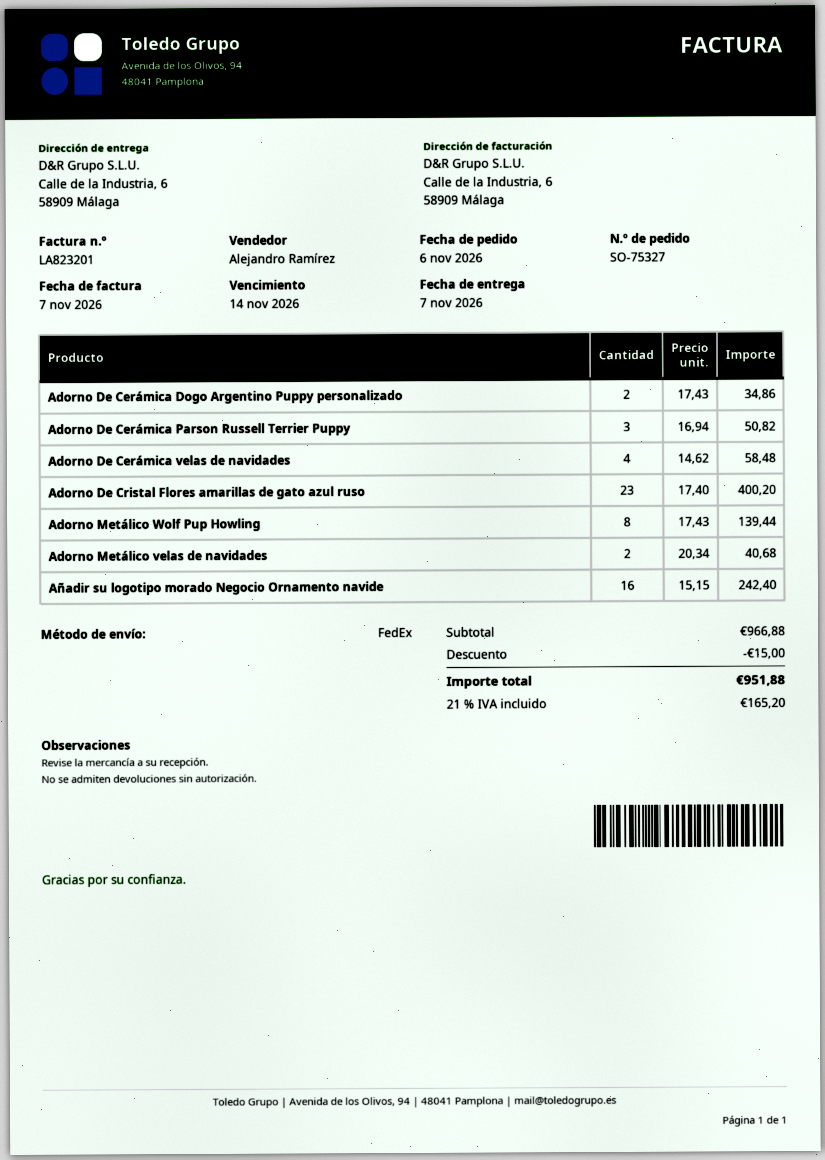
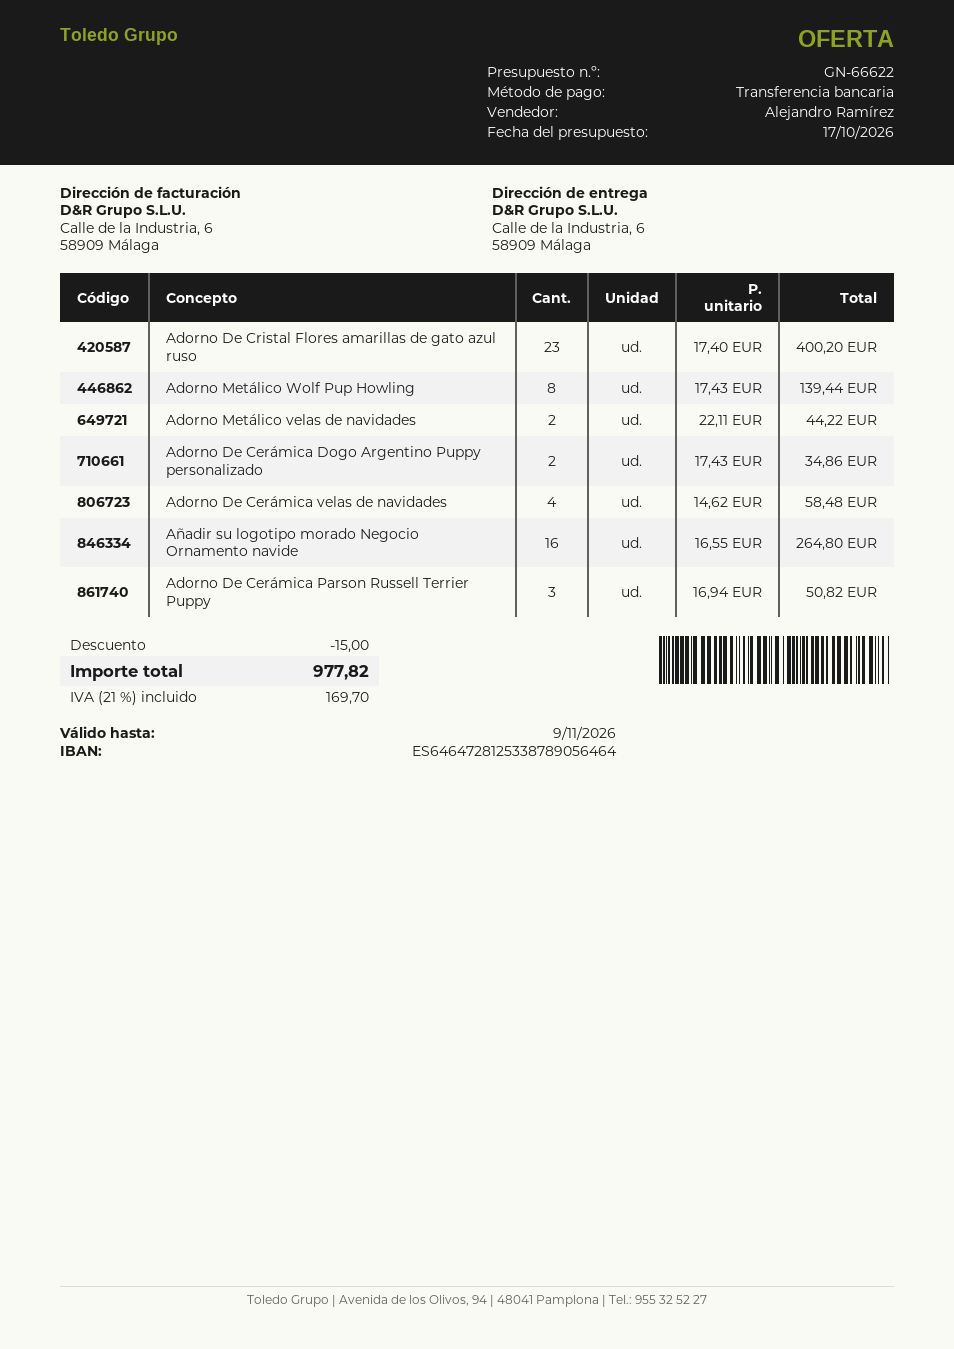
Adorno Metálico velas de navidades: 2 x 20.34 = 40.68 -> 2 x 22.11 = 44.22
Añadir su logotipo morado Negocio Ornamento navide: 16 x 15.15 = 242.40 -> 16 x 16.55 = 264.80
tax: 21% = 165.20 -> 21% = 169.70
total: 951.88 -> 977.82

